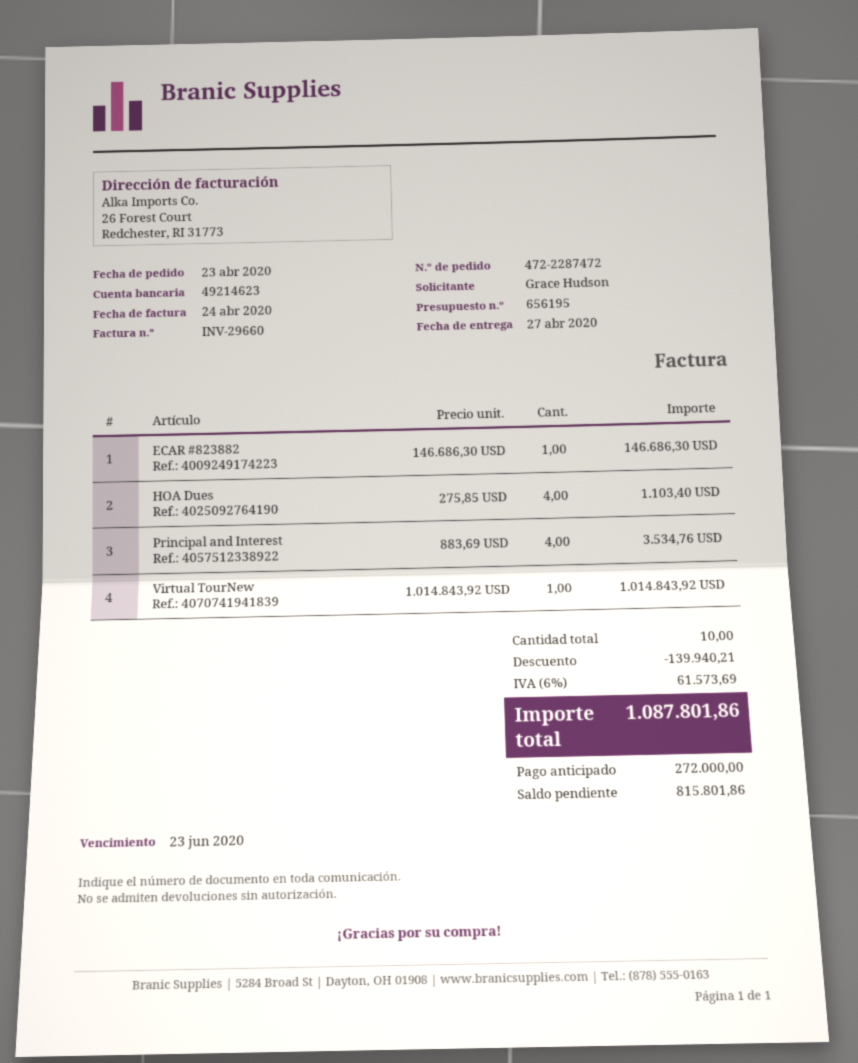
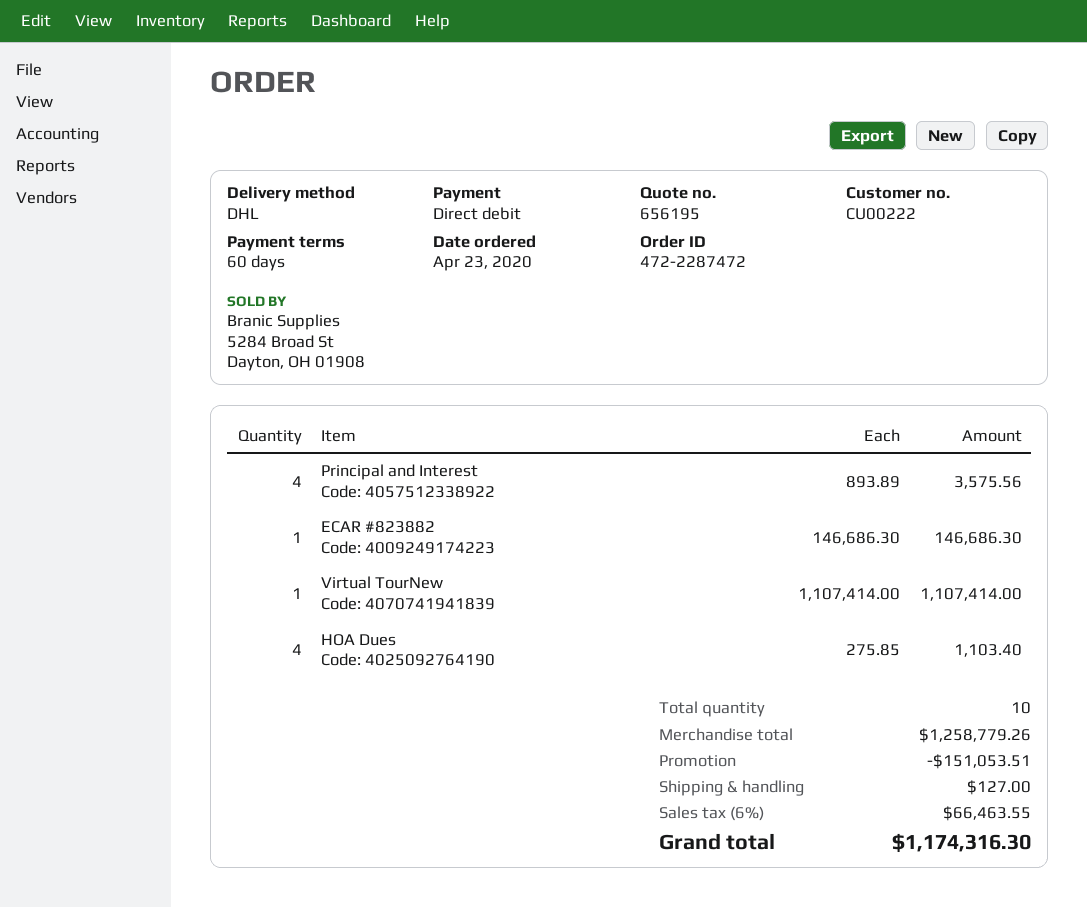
Principal and Interest: 4 x 883.69 = 3534.76 -> 4 x 893.89 = 3575.56
Virtual TourNew: 1 x 1014843.92 = 1014843.92 -> 1 x 1107414.00 = 1107414.00
discount: 139940.21 -> 151053.51
shipping: none -> 127.00
tax: 6% = 61573.69 -> 6% = 66463.55
total: 1087801.86 -> 1174316.30

